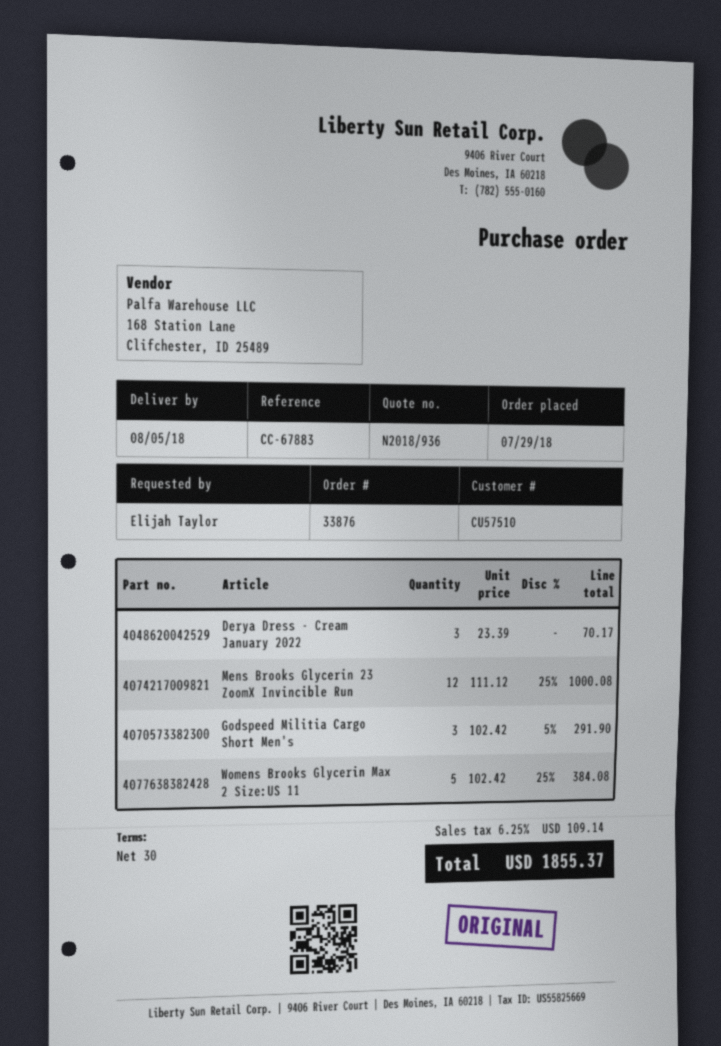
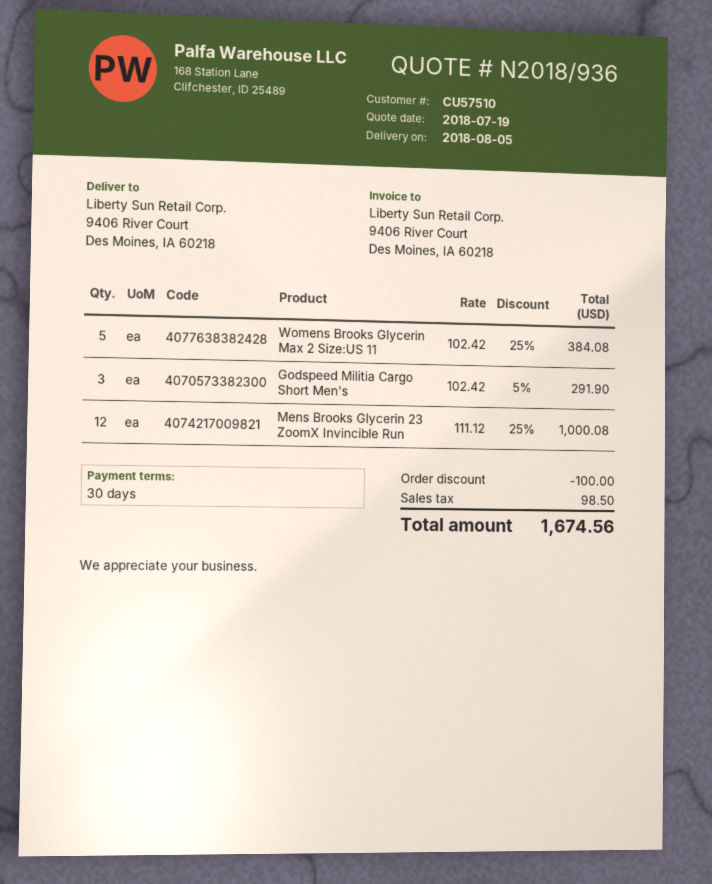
Derya Dress - Cream January 2022: 3 x 23.39 = 70.17 -> none
discount: none -> 100.00
tax: 109.14 -> 98.50
total: 1855.37 -> 1674.56

